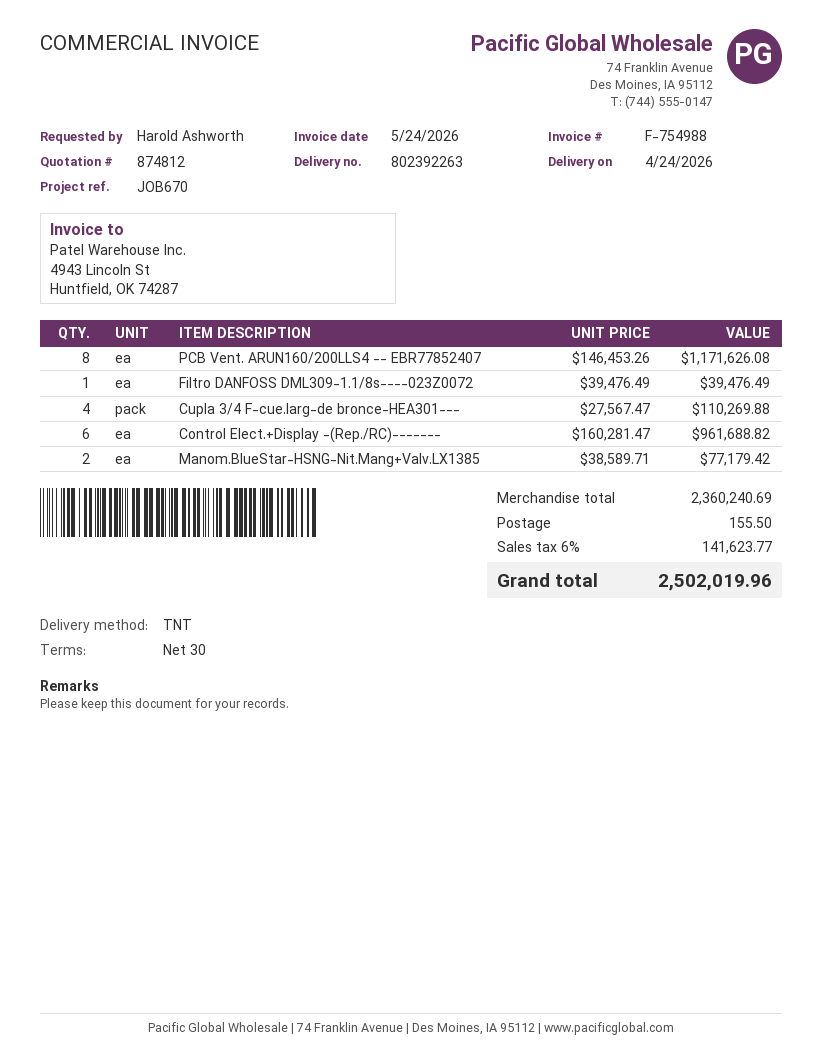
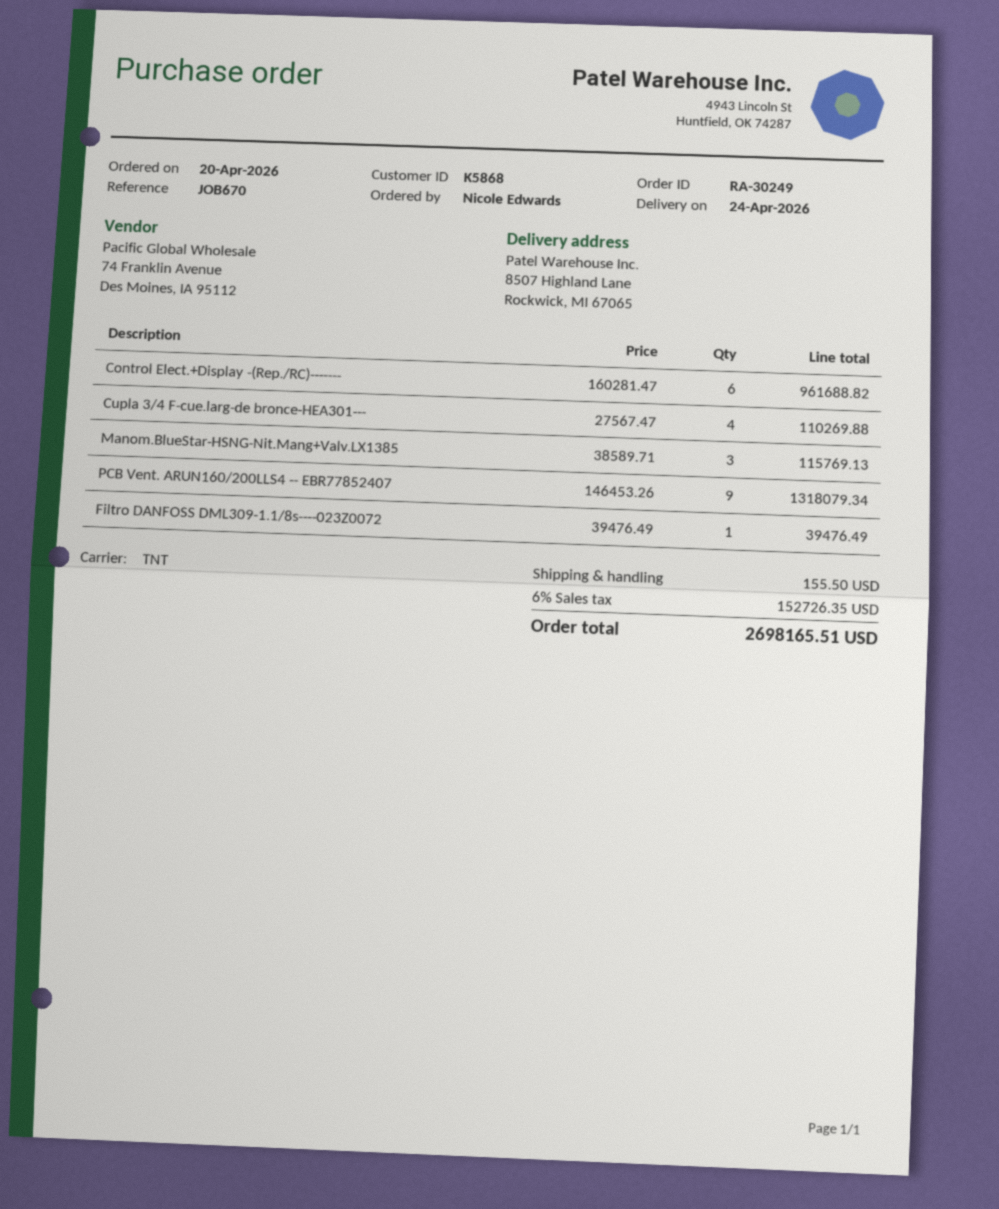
ordered by: Harold Ashworth -> Nicole Edwards
PCB Vent. ARUN160/200LLS4 -- EBR77852407: 8 x 146453.26 = 1171626.08 -> 9 x 146453.26 = 1318079.34
Manom.BlueStar-HSNG-Nit.Mang+Valv.LX1385: 2 x 38589.71 = 77179.42 -> 3 x 38589.71 = 115769.13
tax: 6% = 141623.77 -> 6% = 152726.35
total: 2502019.96 -> 2698165.51

